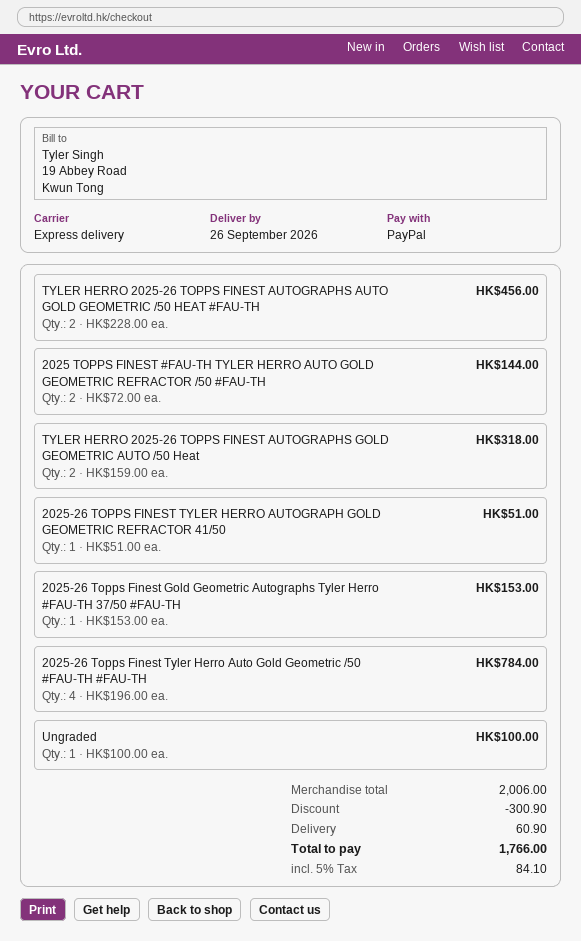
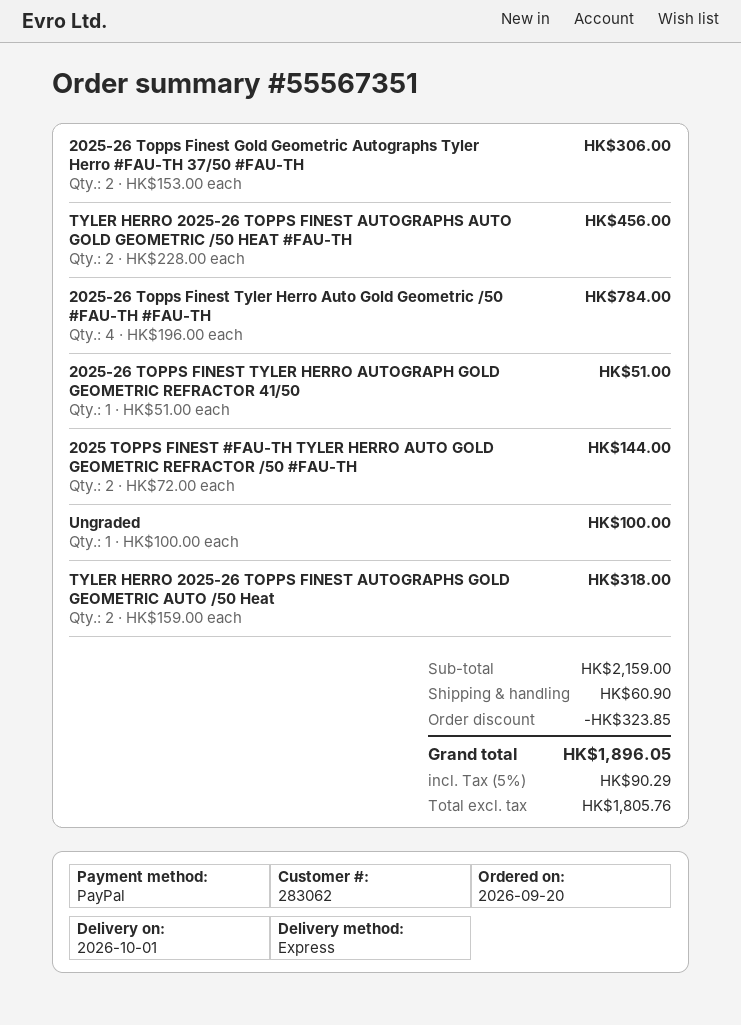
delivery date: 2026-09-26 -> 2026-10-01
2025-26 Topps Finest Gold Geometric Autographs Tyler Herro #FAU-TH 37/50 #FAU-TH: 1 x 153.00 = 153.00 -> 2 x 153.00 = 306.00
subtotal: 2006.00 -> 2159.00
discount: 300.90 -> 323.85
tax: 5% = 84.10 -> 5% = 90.29
total: 1766.00 -> 1896.05

